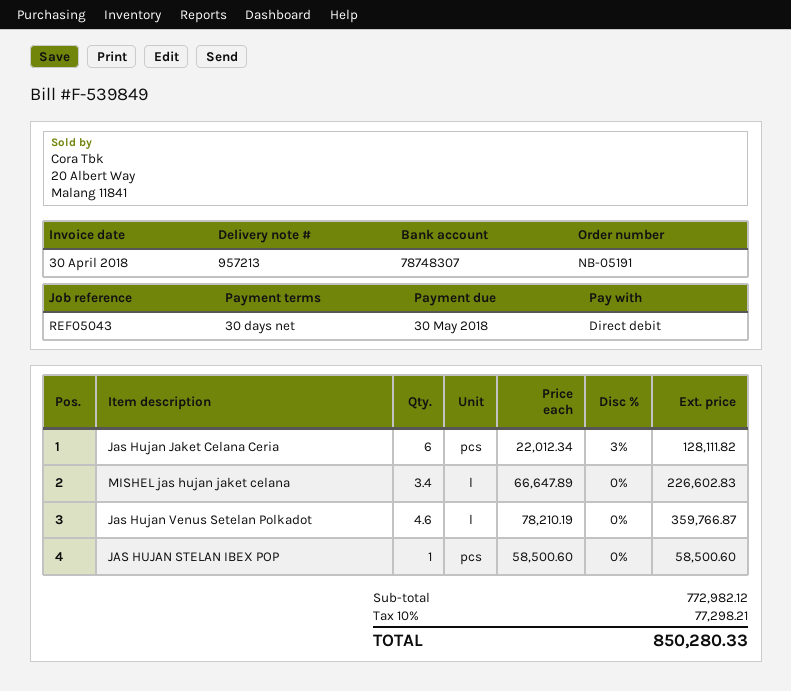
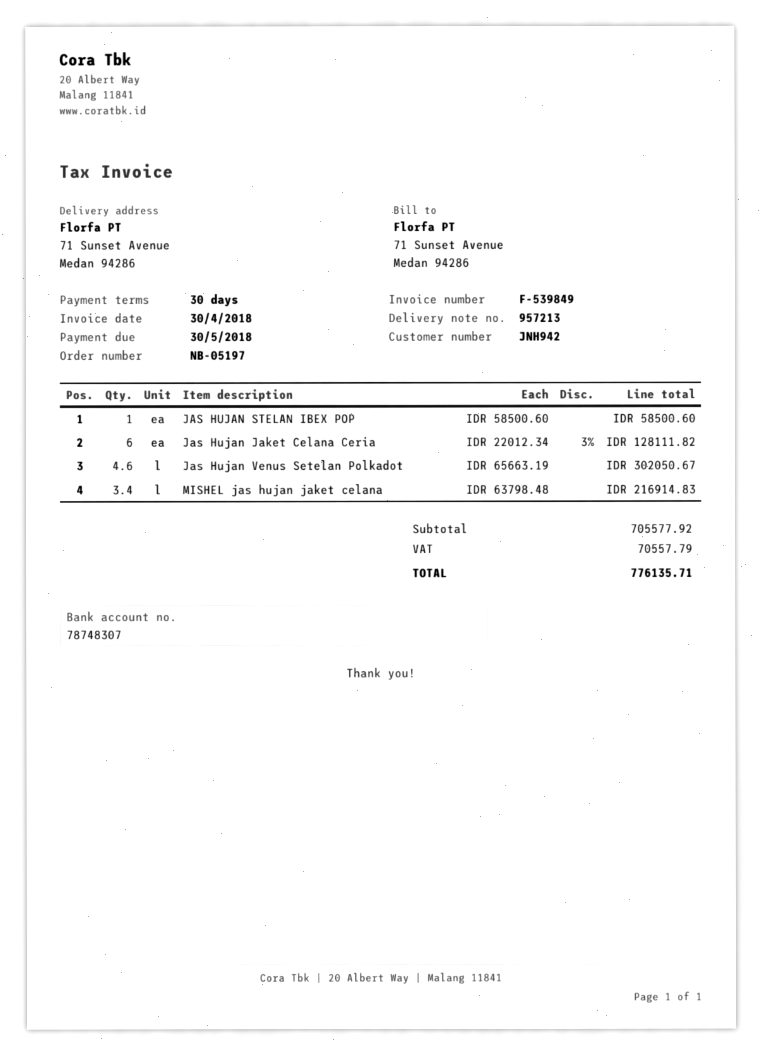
order number: NB-05191 -> NB-05197
MISHEL jas hujan jaket celana: 3.4 x 66647.89 = 226602.83 -> 3.4 x 63798.48 = 216914.83
Jas Hujan Venus Setelan Polkadot: 4.6 x 78210.19 = 359766.87 -> 4.6 x 65663.19 = 302050.67
subtotal: 772982.12 -> 705577.92
tax: 77298.21 -> 70557.79
total: 850280.33 -> 776135.71

